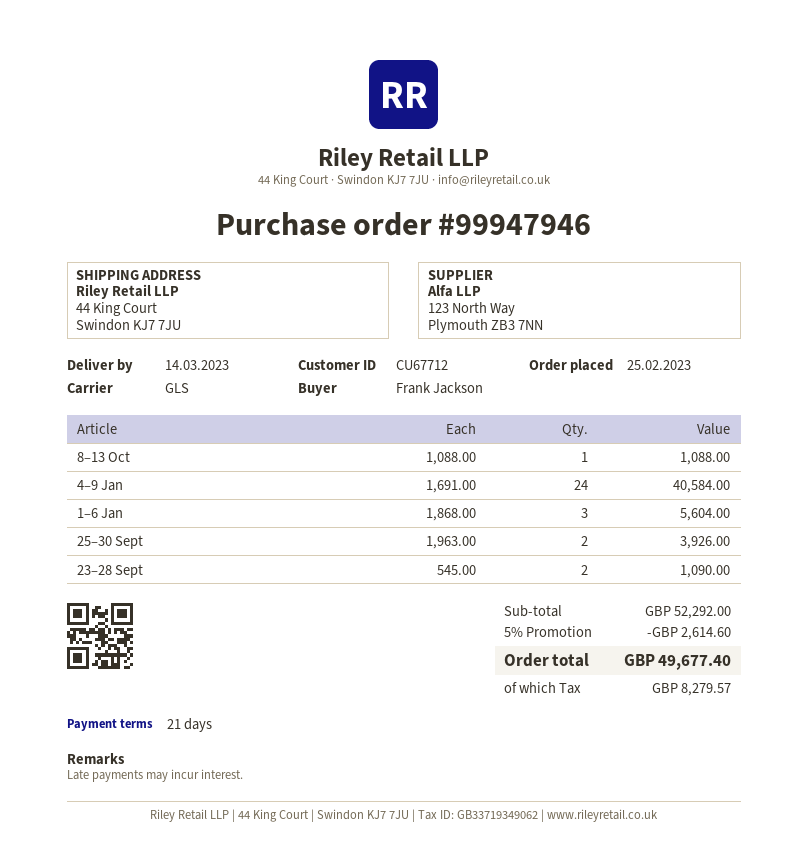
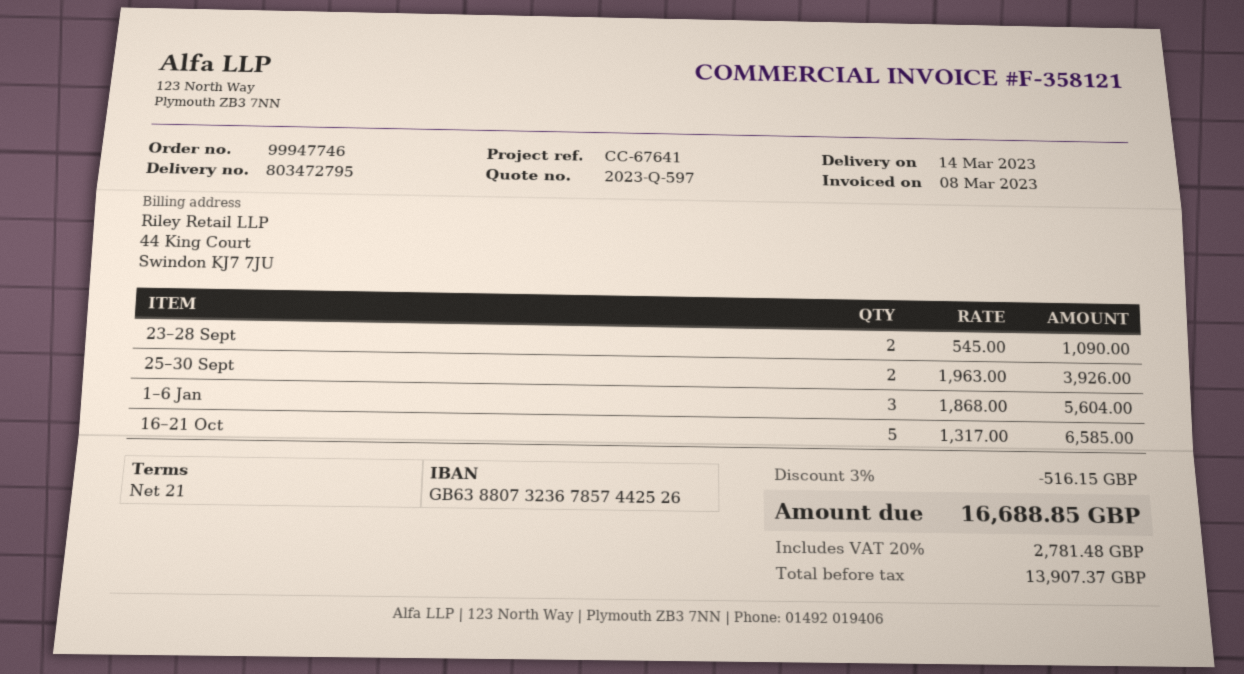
order number: 99947946 -> 99947746
8–13 Oct: 1 x 1088.00 = 1088.00 -> none
4–9 Jan: 24 x 1691.00 = 40584.00 -> none
16–21 Oct: none -> 5 x 1317.00 = 6585.00
discount: 5% = 2614.60 -> 3% = 516.15
tax: 8279.57 -> 2781.48
total: 49677.40 -> 16688.85

